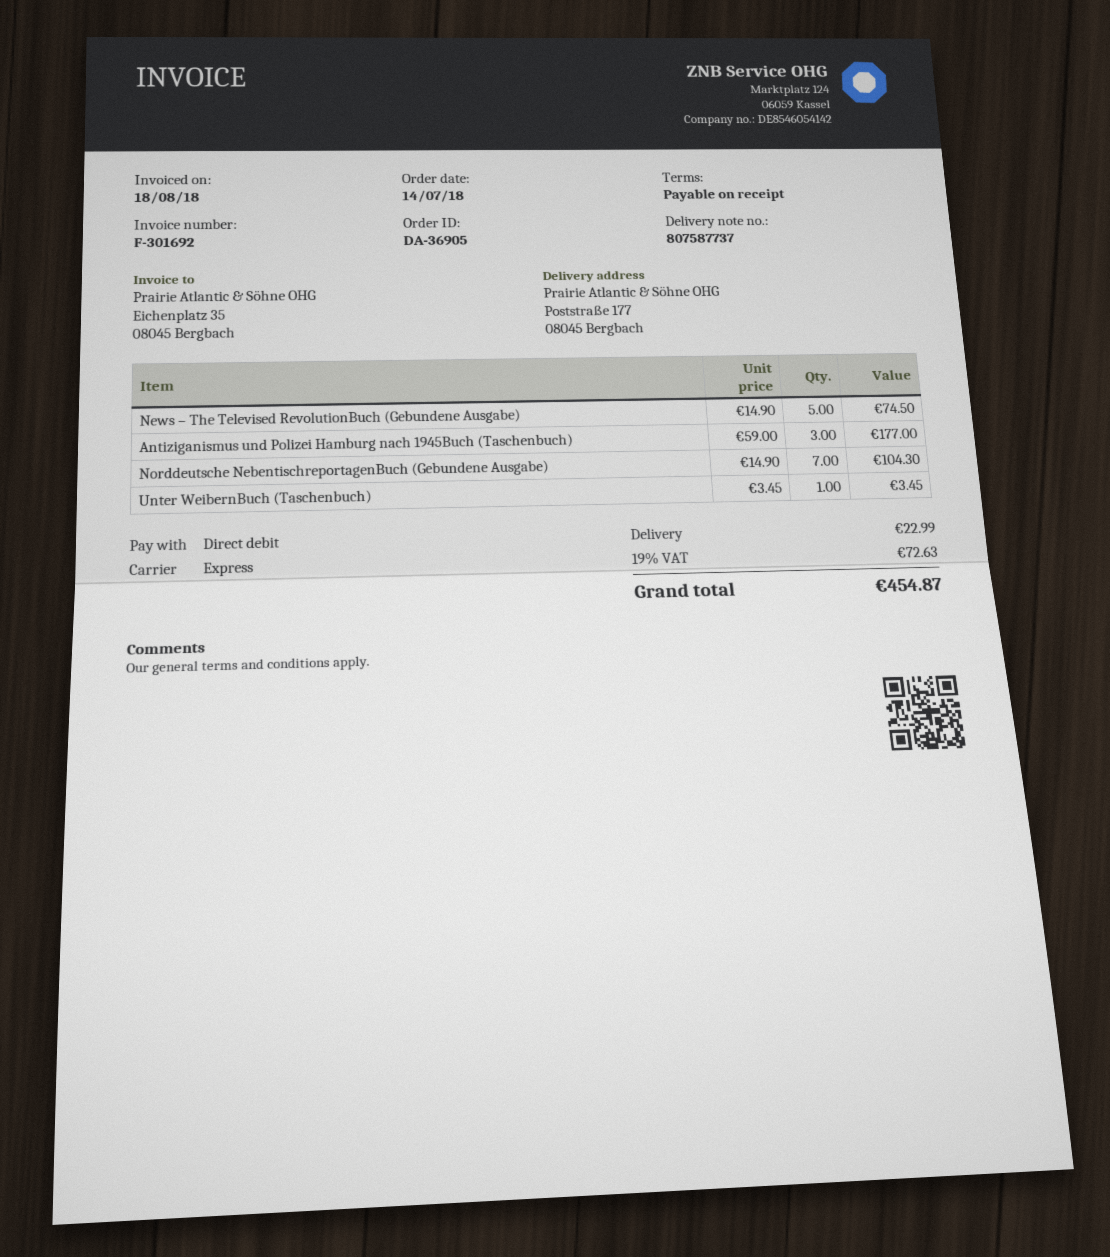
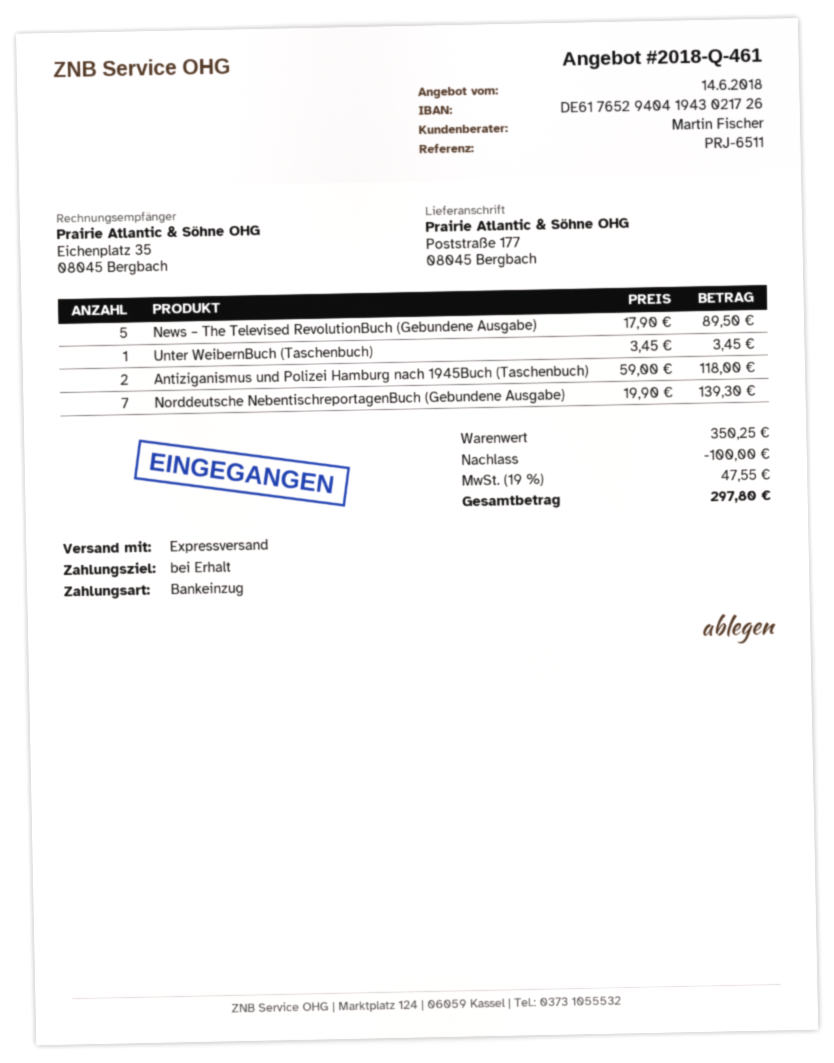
News – The Televised RevolutionBuch (Gebundene Ausgabe): 5 x 14.90 = 74.50 -> 5 x 17.90 = 89.50
Antiziganismus und Polizei Hamburg nach 1945Buch (Taschenbuch): 3 x 59.00 = 177.00 -> 2 x 59.00 = 118.00
Norddeutsche NebentischreportagenBuch (Gebundene Ausgabe): 7 x 14.90 = 104.30 -> 7 x 19.90 = 139.30
discount: none -> 100.00
shipping: 22.99 -> none
tax: 19% = 72.63 -> 19% = 47.55
total: 454.87 -> 297.80

